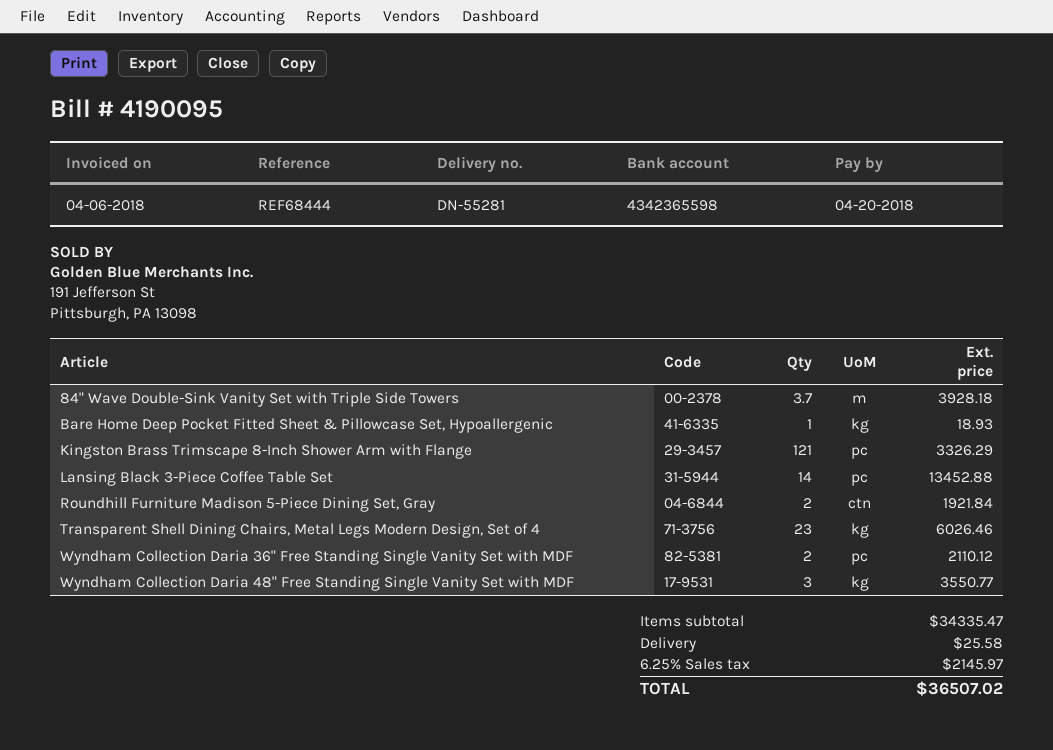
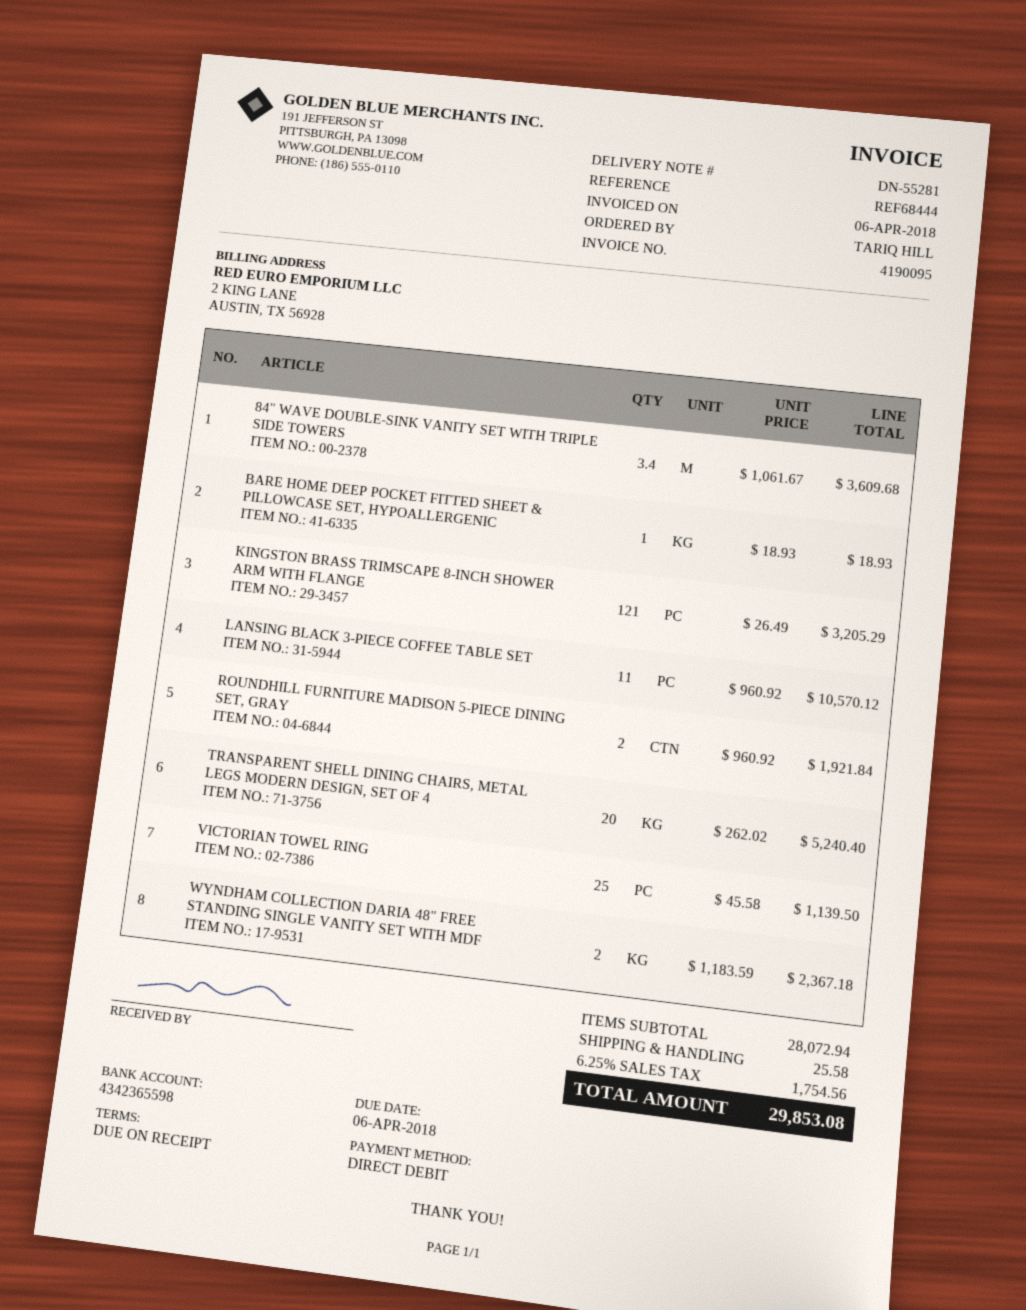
due date: 2018-04-20 -> 2018-04-06
84" Wave Double-Sink Vanity Set with Triple Side Towers: 3.7 for 3928.18 -> 3.4 for 3609.68
Kingston Brass Trimscape 8-Inch Shower Arm with Flange: 121 for 3326.29 -> 121 for 3205.29
Lansing Black 3-Piece Coffee Table Set: 14 for 13452.88 -> 11 for 10570.12
Transparent Shell Dining Chairs, Metal Legs Modern Design, Set of 4: 23 for 6026.46 -> 20 for 5240.40
Wyndham Collection Daria 36" Free Standing Single Vanity Set with MDF: 2 for 2110.12 -> none
Wyndham Collection Daria 48" Free Standing Single Vanity Set with MDF: 3 for 3550.77 -> 2 for 2367.18
VICTORIAN TOWEL RING: none -> 25 for 1139.50
subtotal: 34335.47 -> 28072.94
tax: 6.25% = 2145.97 -> 6.25% = 1754.56
total: 36507.02 -> 29853.08

